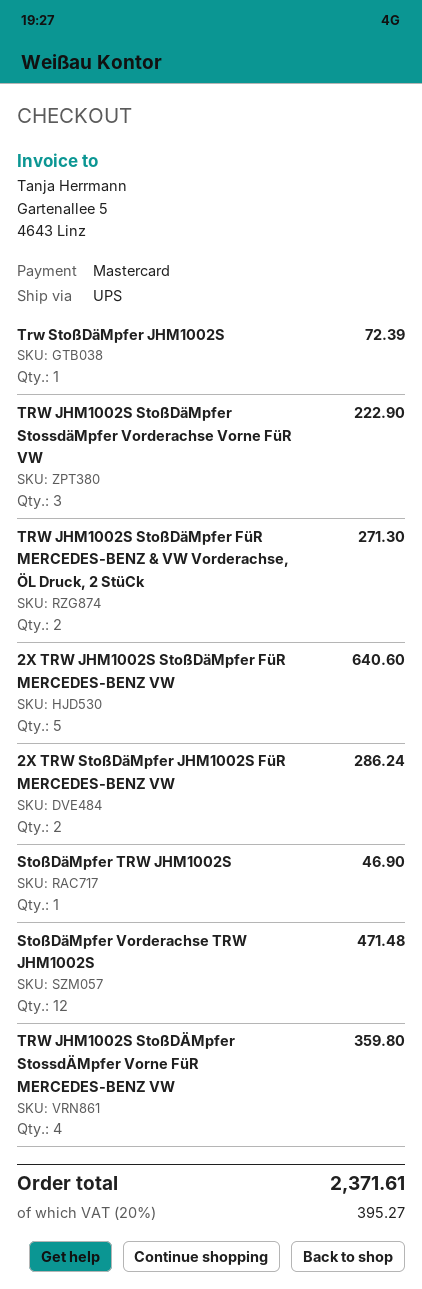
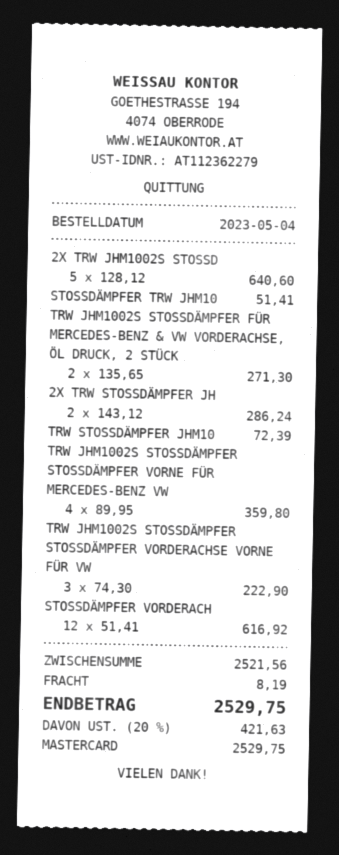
StoßDäMpfer TRW JHM1002S: 1 for 46.90 -> 1 for 51.41
StoßDäMpfer Vorderachse TRW JHM1002S: 12 for 471.48 -> 12 for 616.92
shipping: none -> 8.19
tax: 20% = 395.27 -> 20% = 421.63
total: 2371.61 -> 2529.75

